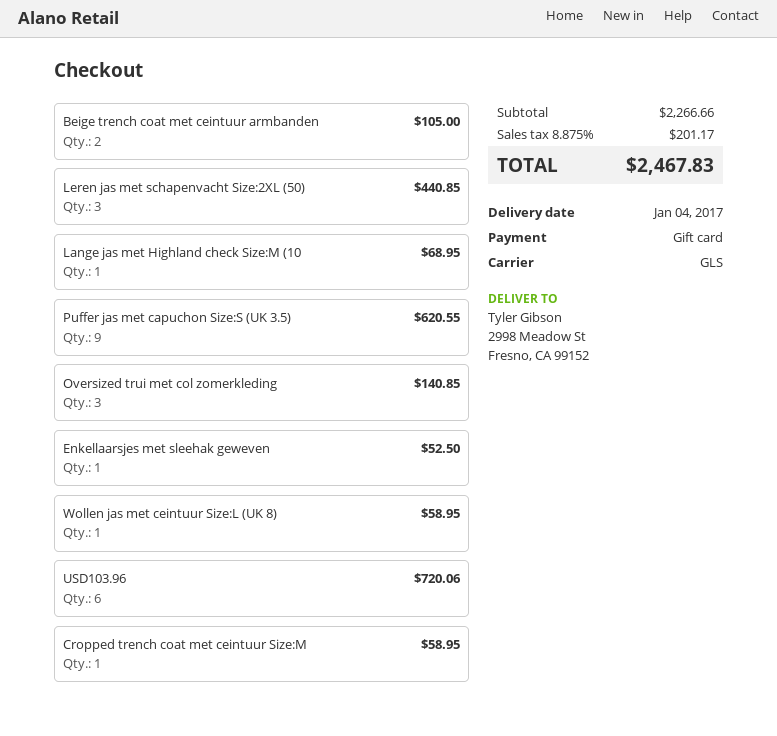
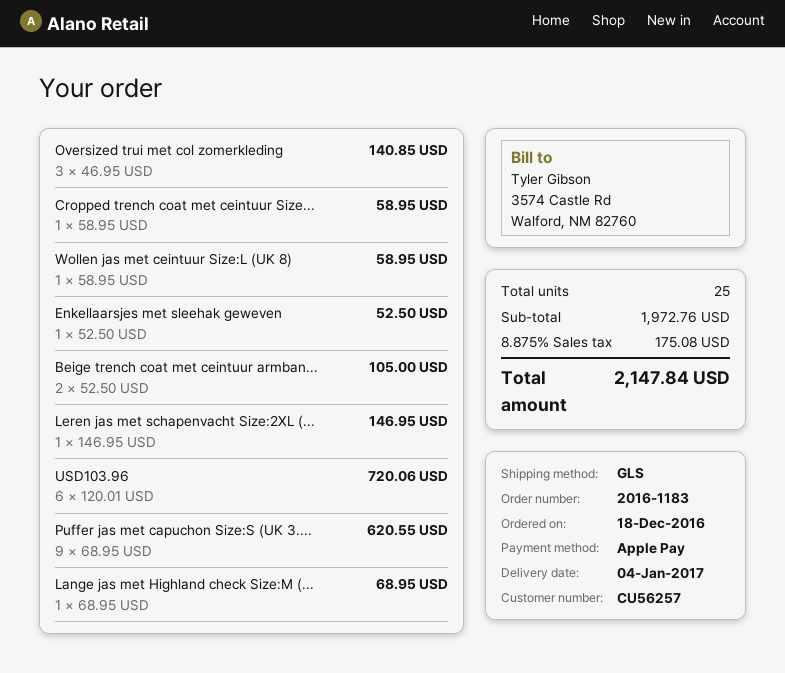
payment method: gift card -> Apple Pay
Leren jas met schapenvacht Size:2XL (50): 3 for 440.85 -> 1 for 146.95
subtotal: 2266.66 -> 1972.76
tax: 8.875% = 201.17 -> 8.875% = 175.08
total: 2467.83 -> 2147.84

